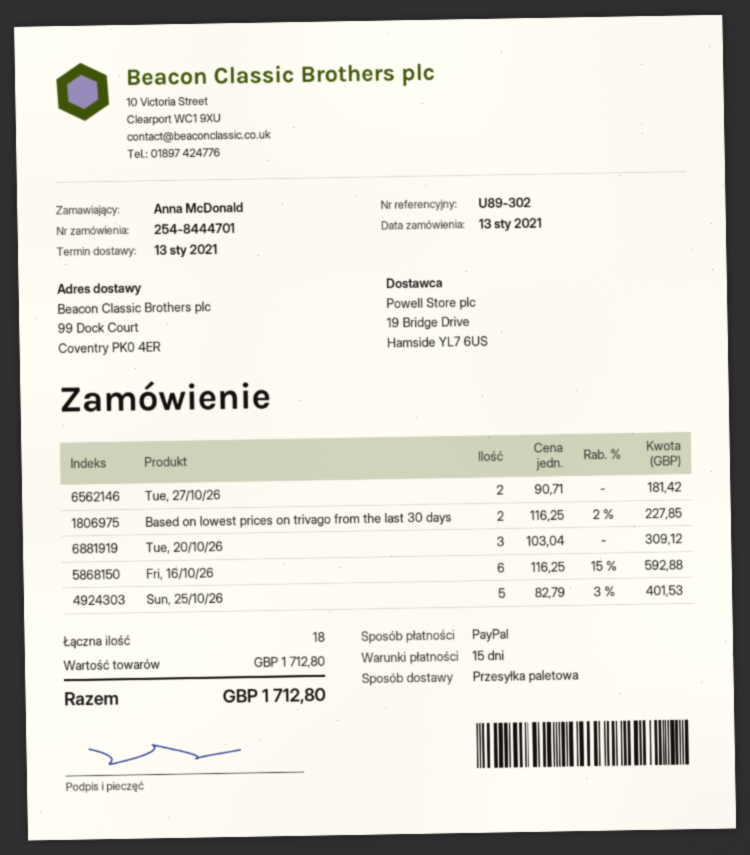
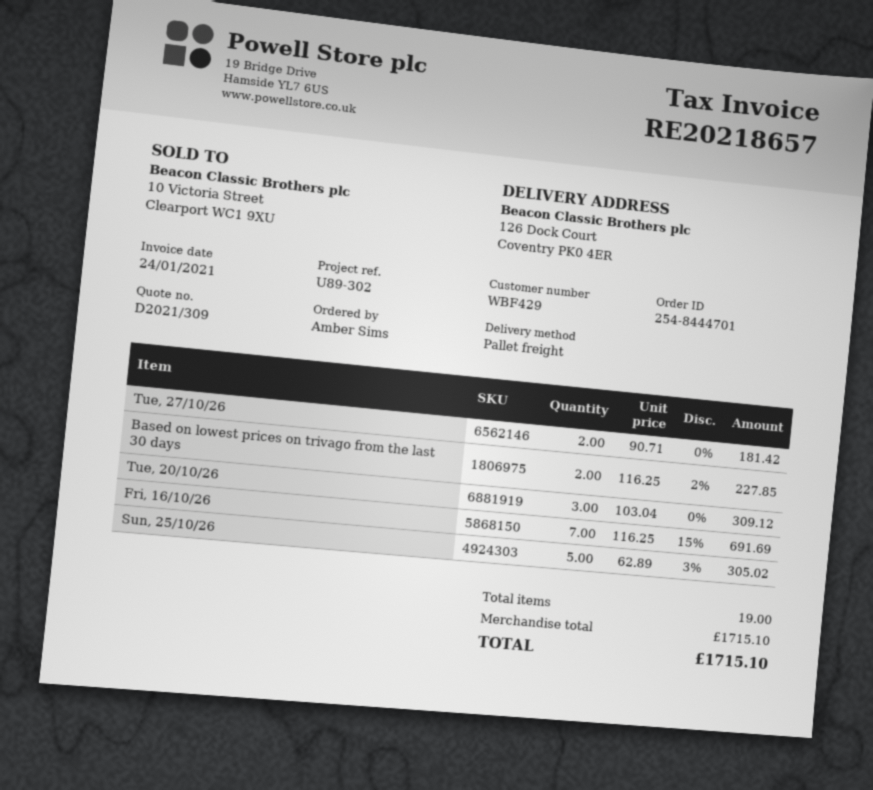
ordered by: Anna McDonald -> Amber Sims
ship to: 99 Dock Court, Coventry PK0 4ER -> 126 Dock Court, Coventry PK0 4ER
Fri, 16/10/26: 6 x 116.25 - 15% = 592.88 -> 7 x 116.25 - 15% = 691.69
Sun, 25/10/26: 5 x 82.79 - 3% = 401.53 -> 5 x 62.89 - 3% = 305.02
total quantity: 18 -> 19
subtotal: 1712.80 -> 1715.10
total: 1712.80 -> 1715.10

